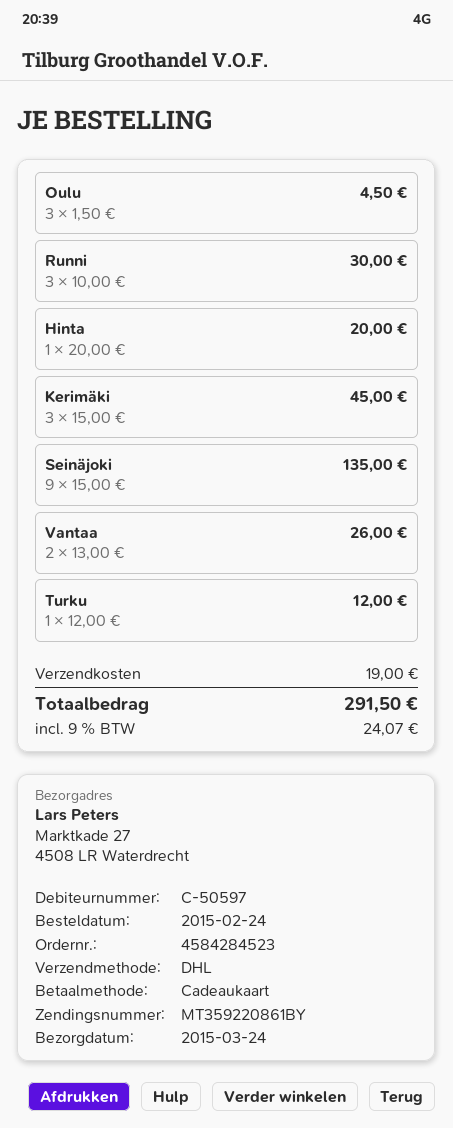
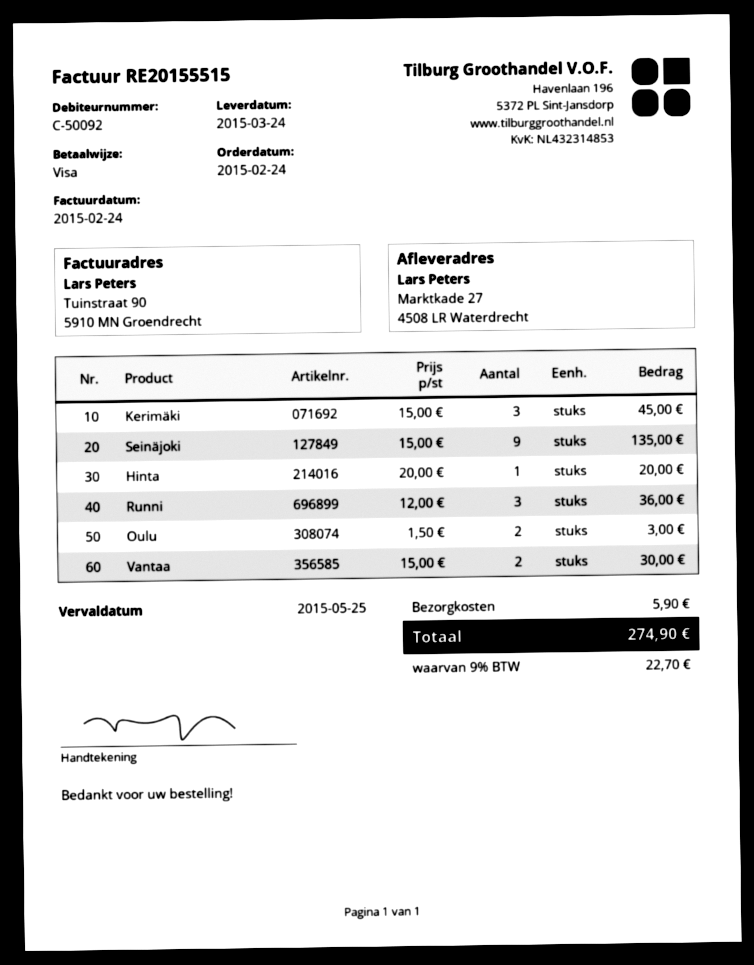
customer number: C-50597 -> C-50092
payment method: gift card -> Visa
Oulu: 3 x 1.50 = 4.50 -> 2 x 1.50 = 3.00
Runni: 3 x 10.00 = 30.00 -> 3 x 12.00 = 36.00
Vantaa: 2 x 13.00 = 26.00 -> 2 x 15.00 = 30.00
Turku: 1 x 12.00 = 12.00 -> none
shipping: 19.00 -> 5.90
tax: 9% = 24.07 -> 9% = 22.70
total: 291.50 -> 274.90

